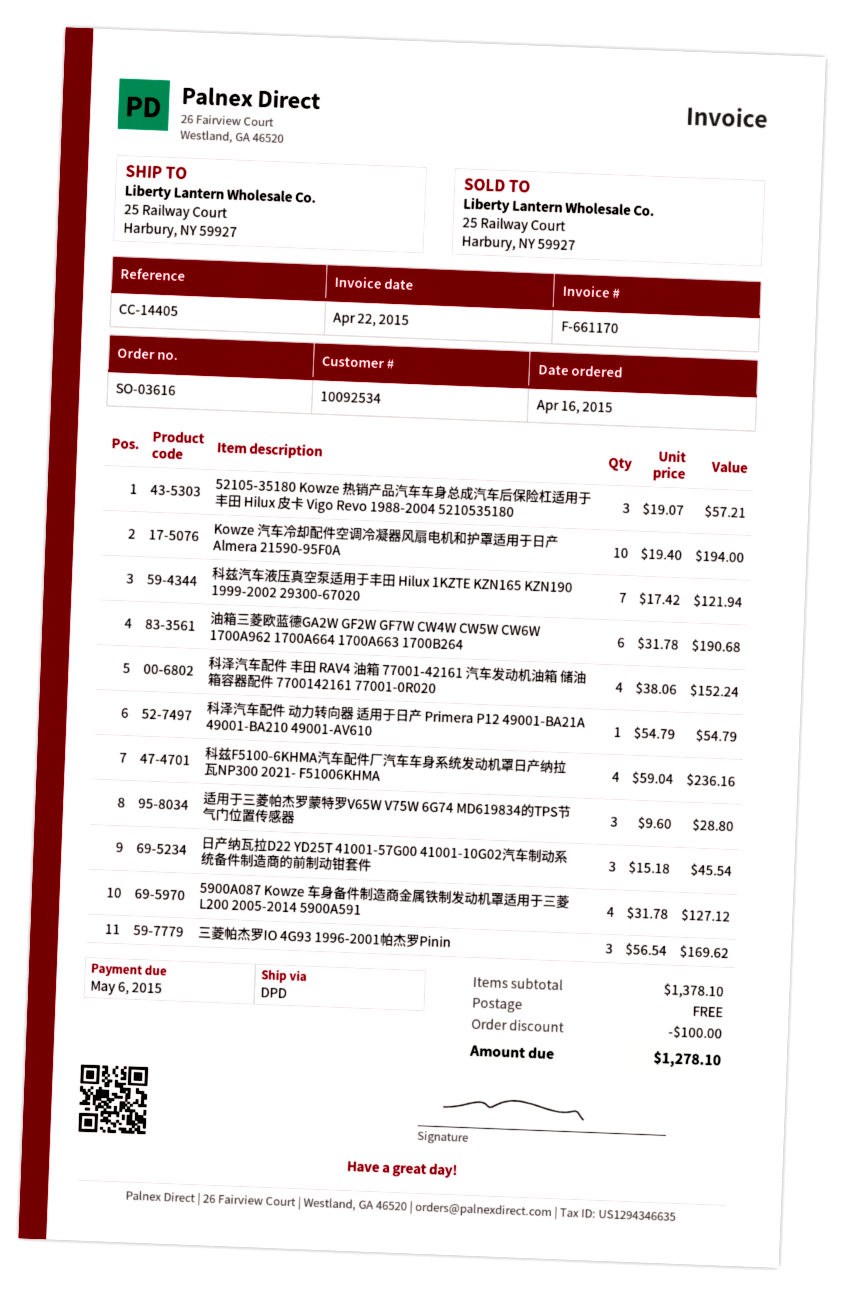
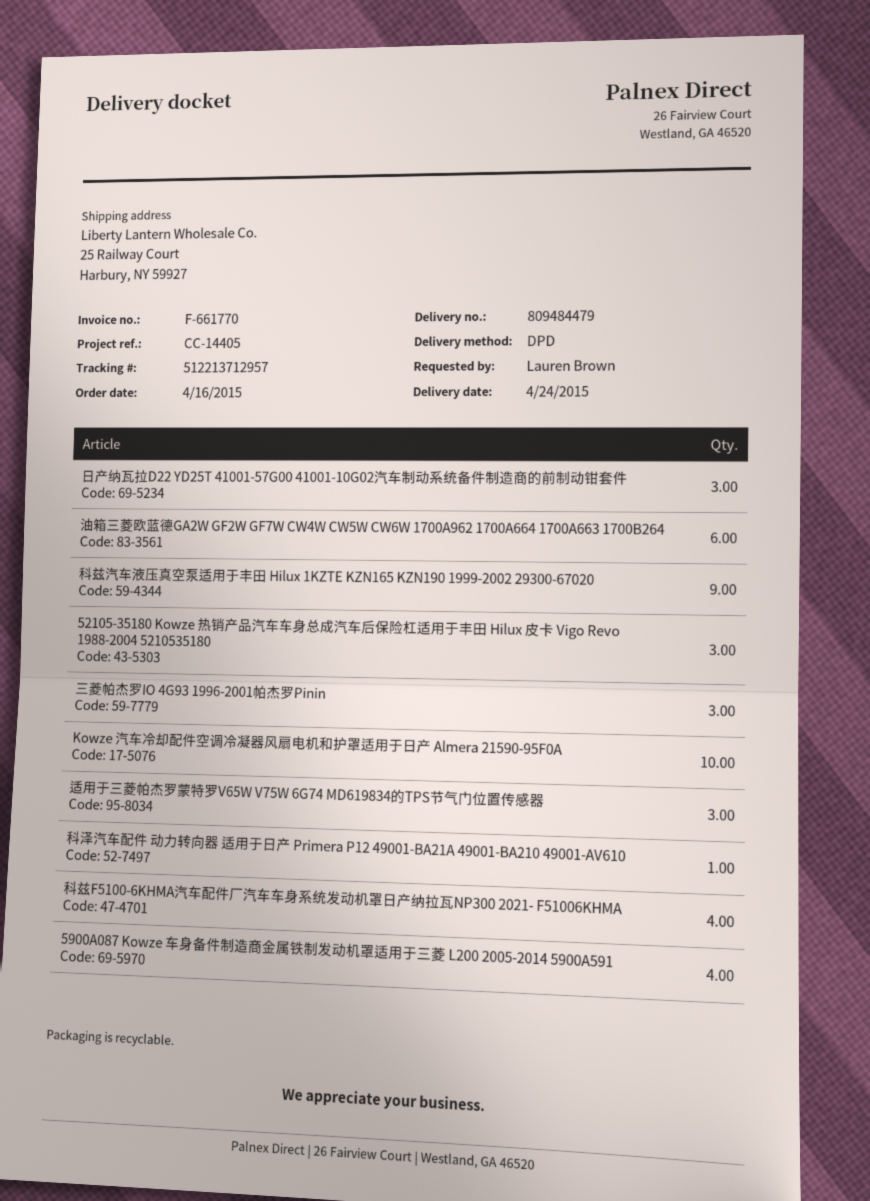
invoice number: F-661170 -> F-661770
科兹汽车液压真空泵适用于丰田 Hilux 1KZTE KZN165 KZN190 1999-2002 29300-67020: 7 -> 9
科泽汽车配件 丰田 RAV4 油箱 77001-42161 汽车发动机油箱 储油箱容器配件 7700142161 77001-0R020: 4 -> none

